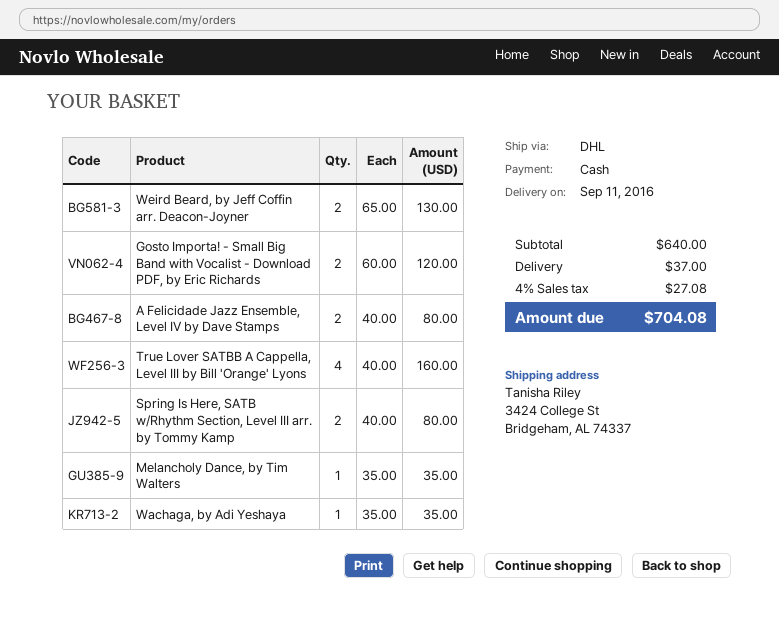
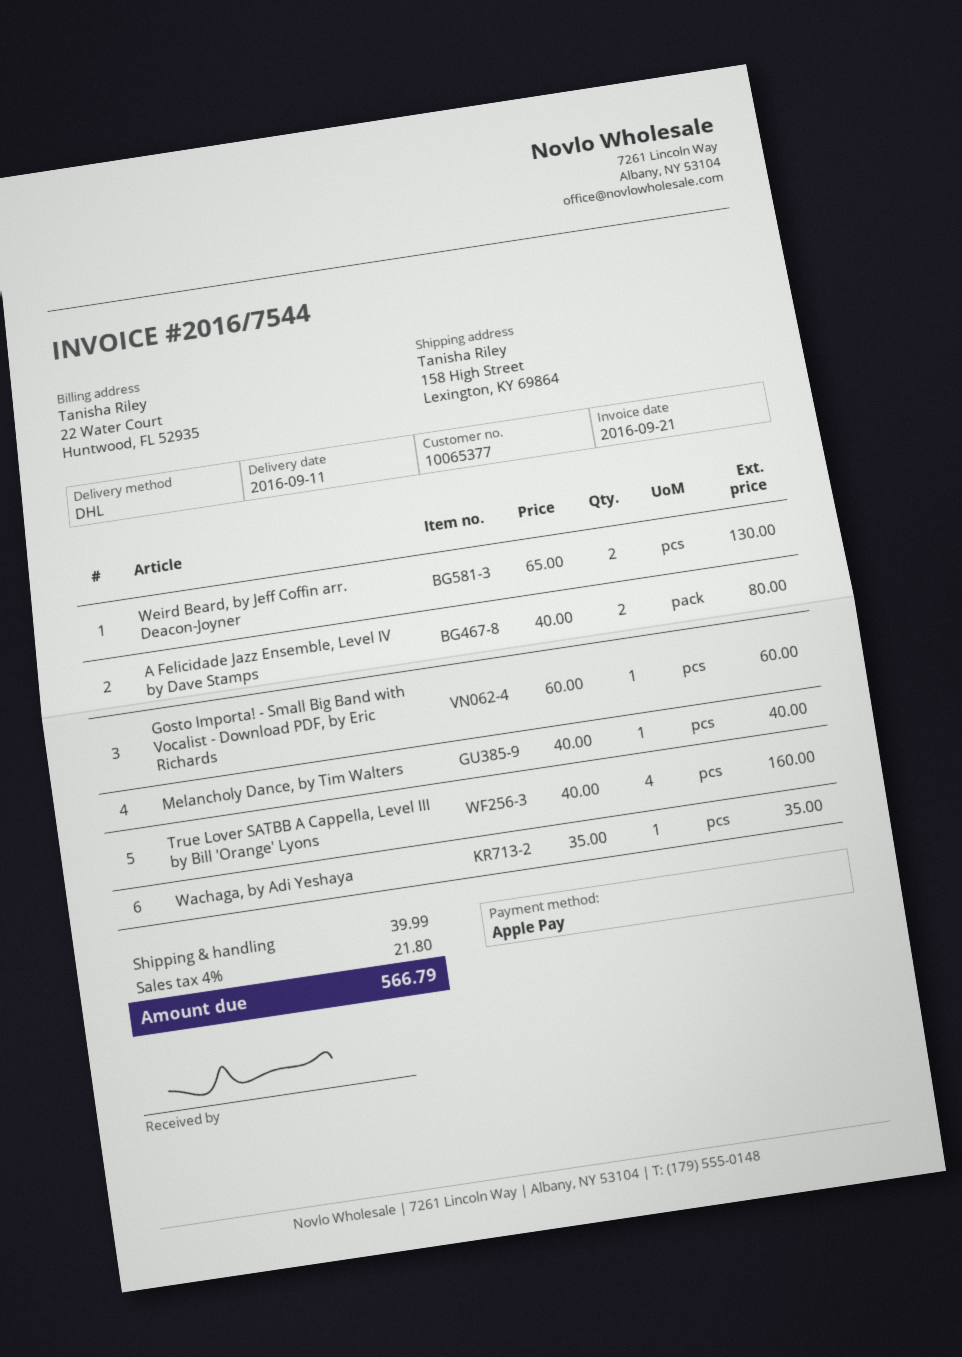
payment method: cash -> Apple Pay
ship to: 3424 College St, Bridgeham, AL 74337 -> 158 High Street, Lexington, KY 69864
Gosto Importa! - Small Big Band with Vocalist - Download PDF, by Eric Richards: 2 x 60.00 = 120.00 -> 1 x 60.00 = 60.00
Spring Is Here, SATB w/Rhythm Section, Level III arr. by Tommy Kamp: 2 x 40.00 = 80.00 -> none
Melancholy Dance, by Tim Walters: 1 x 35.00 = 35.00 -> 1 x 40.00 = 40.00
shipping: 37.00 -> 39.99
tax: 4% = 27.08 -> 4% = 21.80
total: 704.08 -> 566.79

